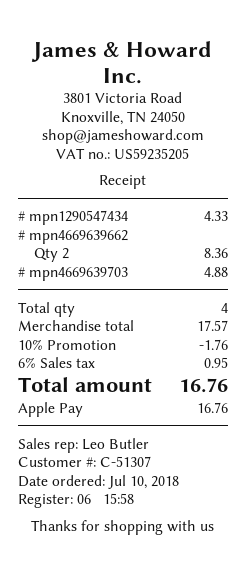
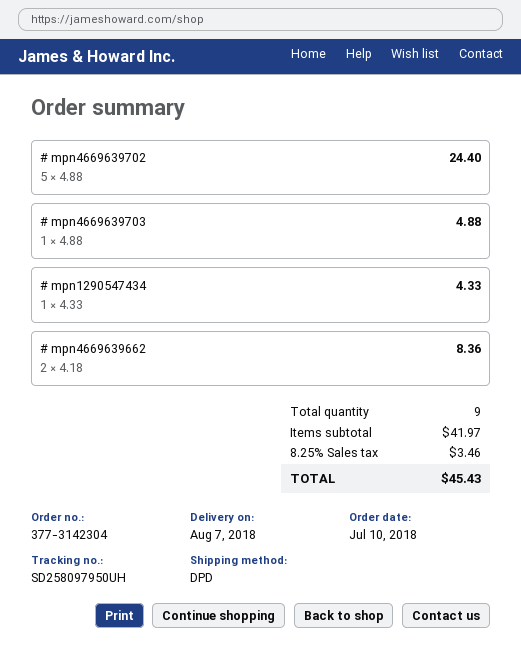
# mpn4669639702: none -> 5 for 24.40
total quantity: 4 -> 9
subtotal: 17.57 -> 41.97
discount: 10% = 1.76 -> none
tax: 6% = 0.95 -> 8.25% = 3.46
total: 16.76 -> 45.43

